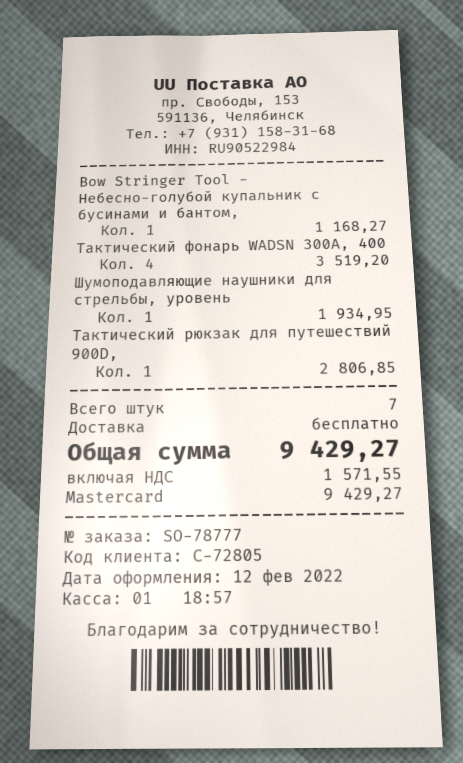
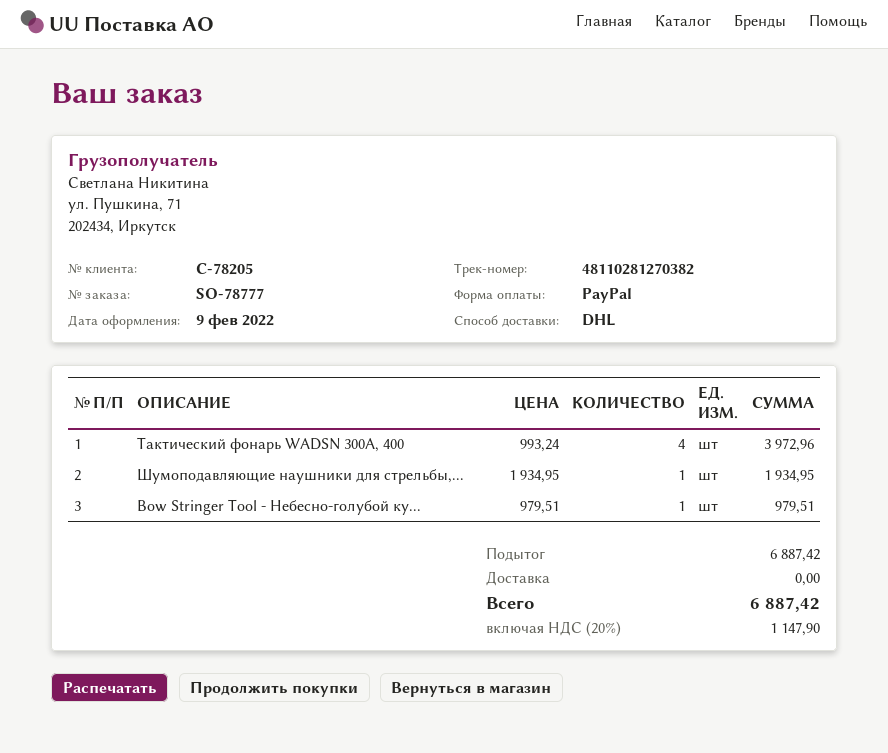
order date: 2022-02-12 -> 2022-02-09
customer number: C-72805 -> C-78205
payment method: Mastercard -> PayPal
Bow Stringer Tool - Небесно-голубой купальник с бусинами и бантом,: 1 for 1168.27 -> 1 for 979.51
Тактический фонарь WADSN 300A, 400: 4 for 3519.20 -> 4 for 3972.96
Тактический рюкзак для путешествий 900D,: 1 for 2806.85 -> none
tax: 1571.55 -> 1147.90
total: 9429.27 -> 6887.42

